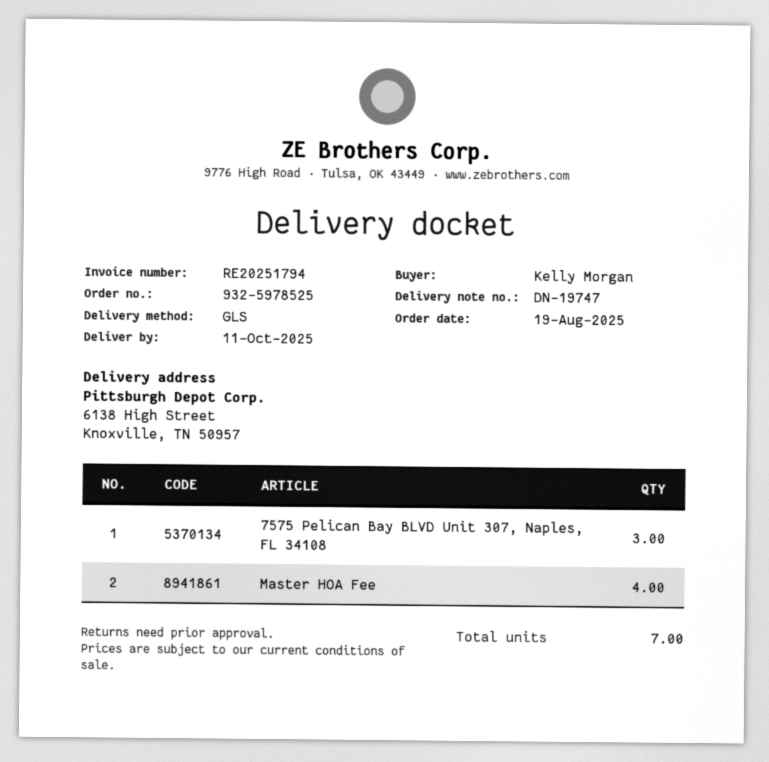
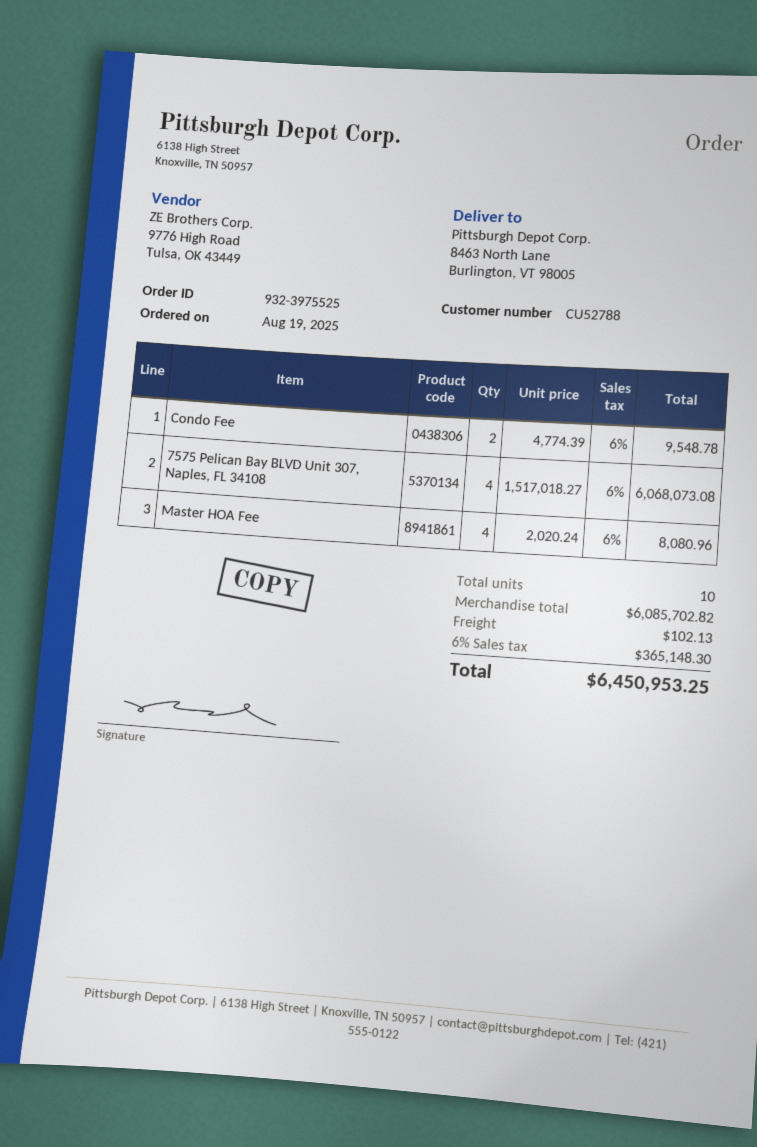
order number: 932-5978525 -> 932-3975525
ship to: 6138 High Street, Knoxville, TN 50957 -> 8463 North Lane, Burlington, VT 98005
7575 Pelican Bay BLVD Unit 307, Naples, FL 34108: 3 -> 4
Condo Fee: none -> 2
total quantity: 7 -> 10

